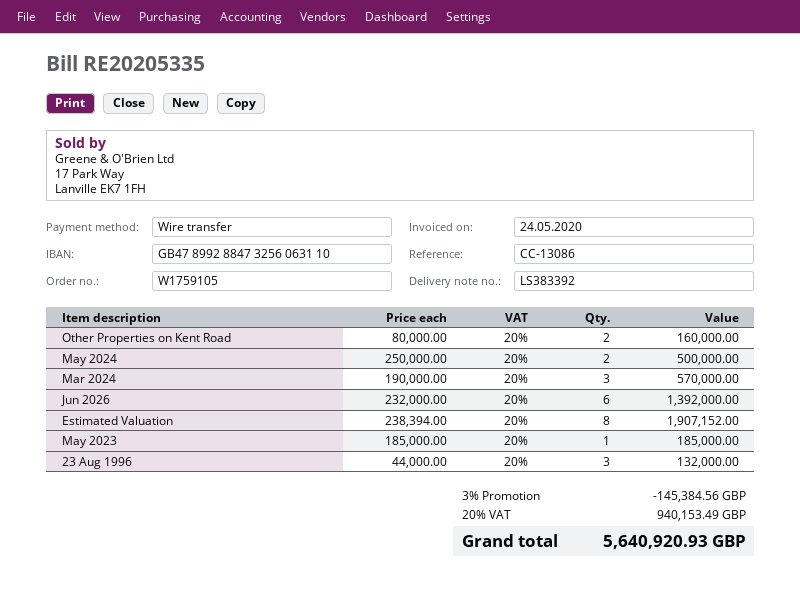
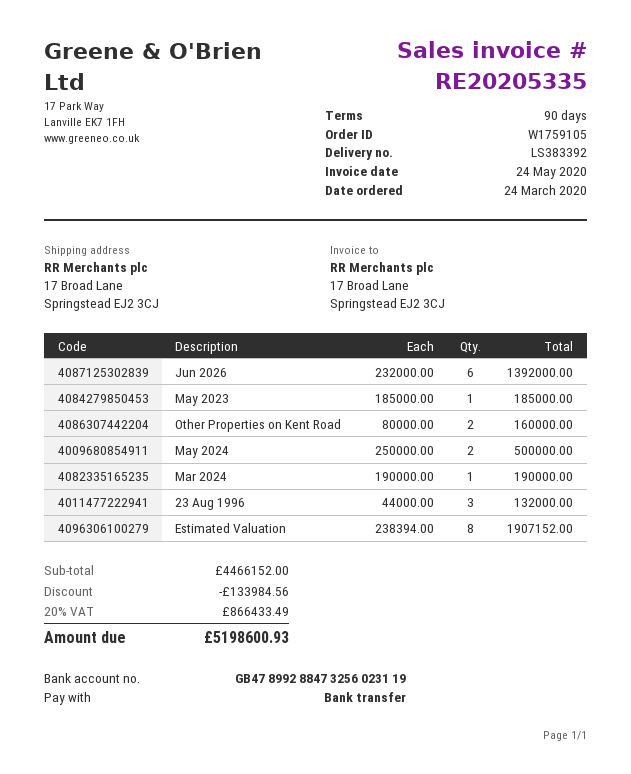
bank account: GB47899288473256063110 -> GB47899288473256023119
Mar 2024: 3 x 190000.00 = 570000.00 -> 1 x 190000.00 = 190000.00
discount: 145384.56 -> 133984.56
tax: 20% = 940153.49 -> 20% = 866433.49
total: 5640920.93 -> 5198600.93

